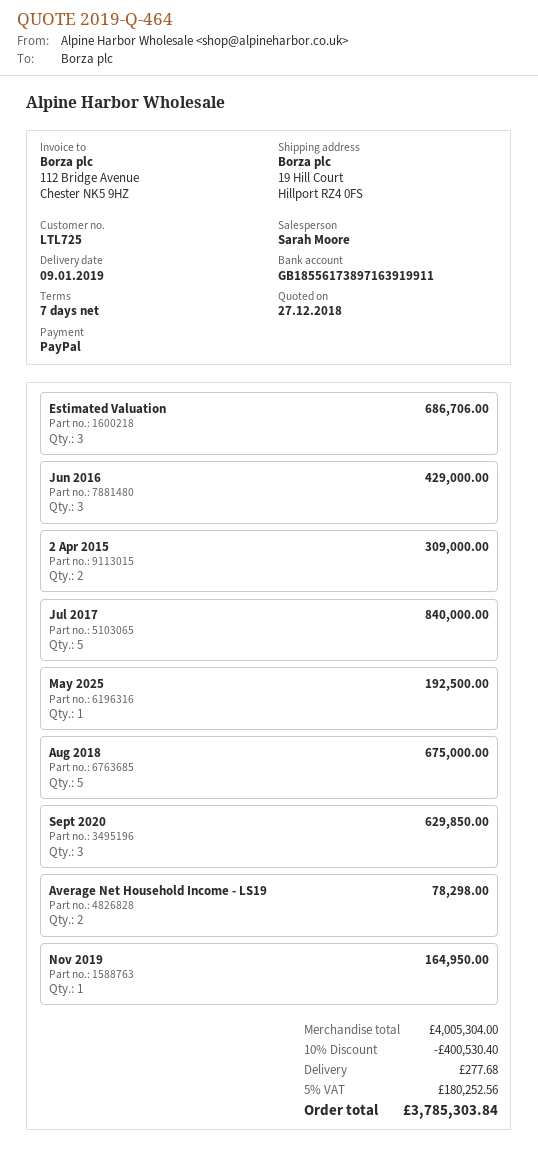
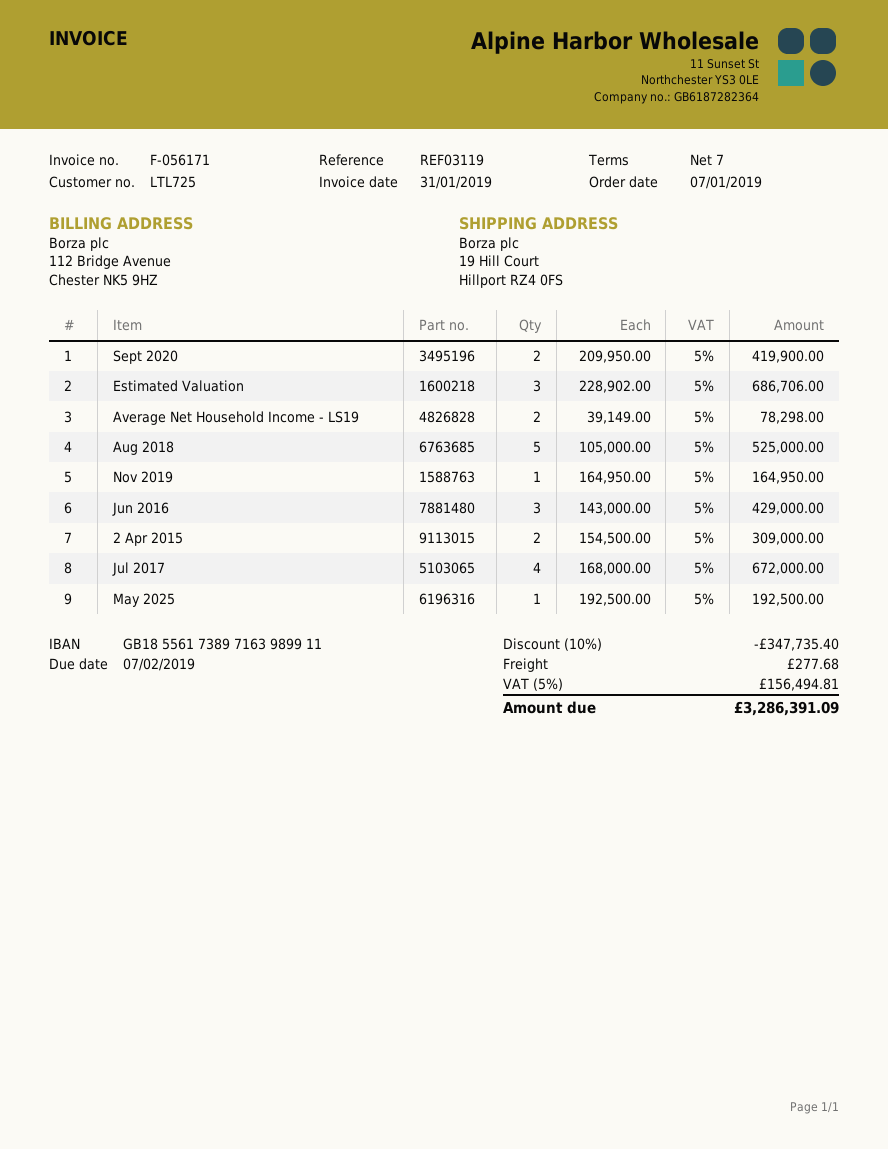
bank account: GB18556173897163919911 -> GB18556173897163989911
Jul 2017: 5 for 840000.00 -> 4 for 672000.00
Aug 2018: 5 for 675000.00 -> 5 for 525000.00
Sept 2020: 3 for 629850.00 -> 2 for 419900.00
discount: 10% = 400530.40 -> 10% = 347735.40
tax: 5% = 180252.56 -> 5% = 156494.81
total: 3785303.84 -> 3286391.09

